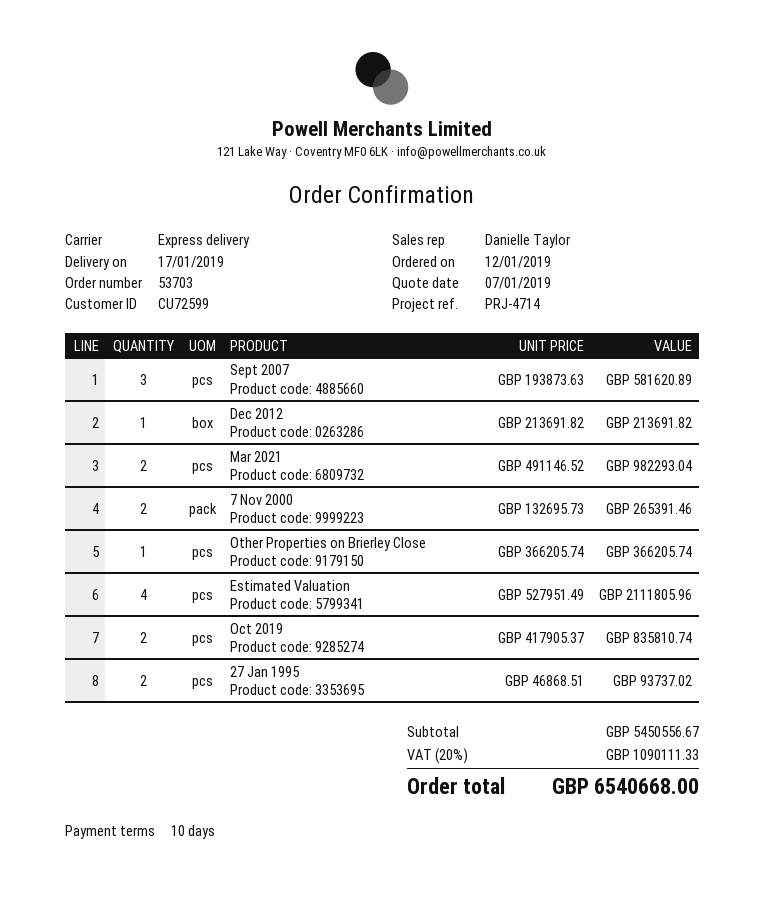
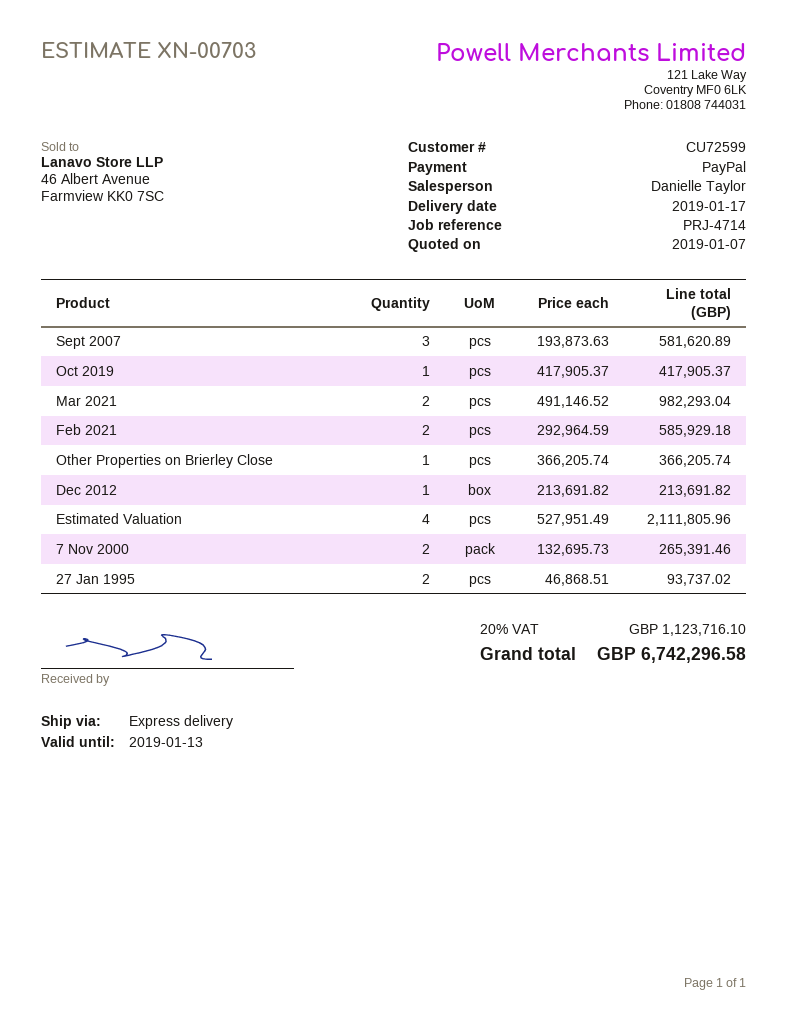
Oct 2019: 2 x 417905.37 = 835810.74 -> 1 x 417905.37 = 417905.37
Feb 2021: none -> 2 x 292964.59 = 585929.18
tax: 20% = 1090111.33 -> 20% = 1123716.10
total: 6540668.00 -> 6742296.58

